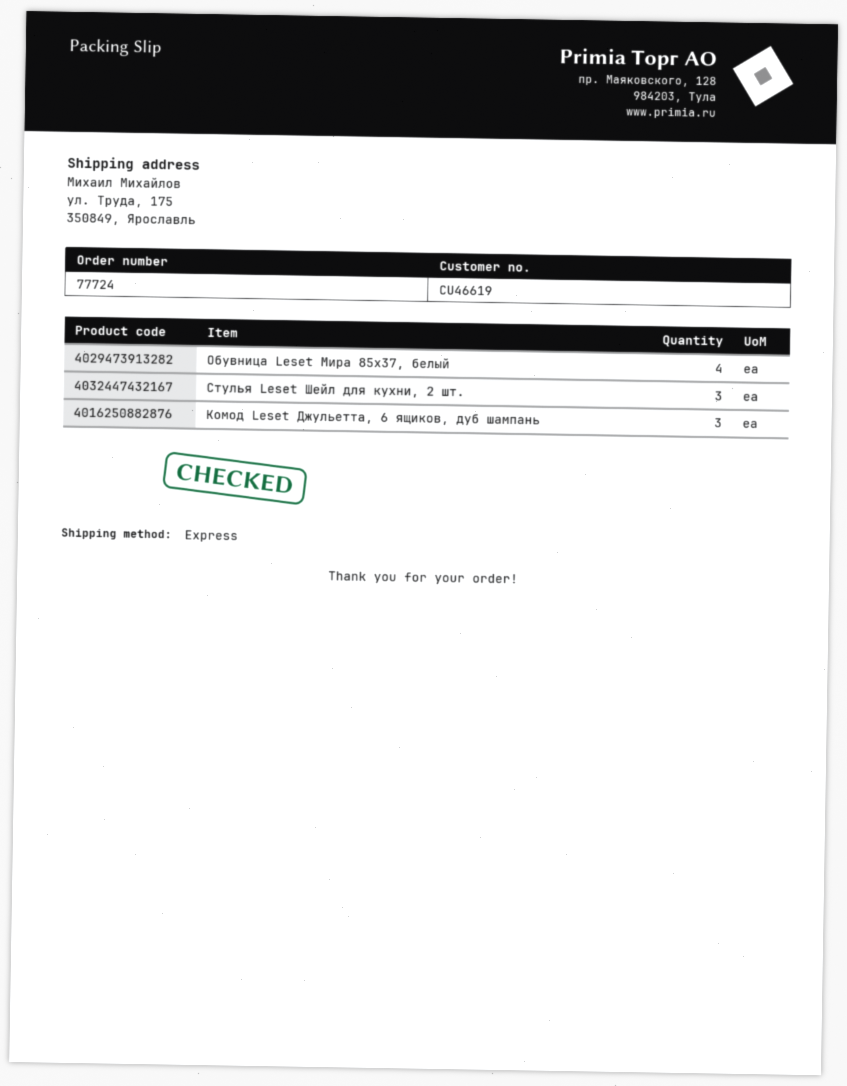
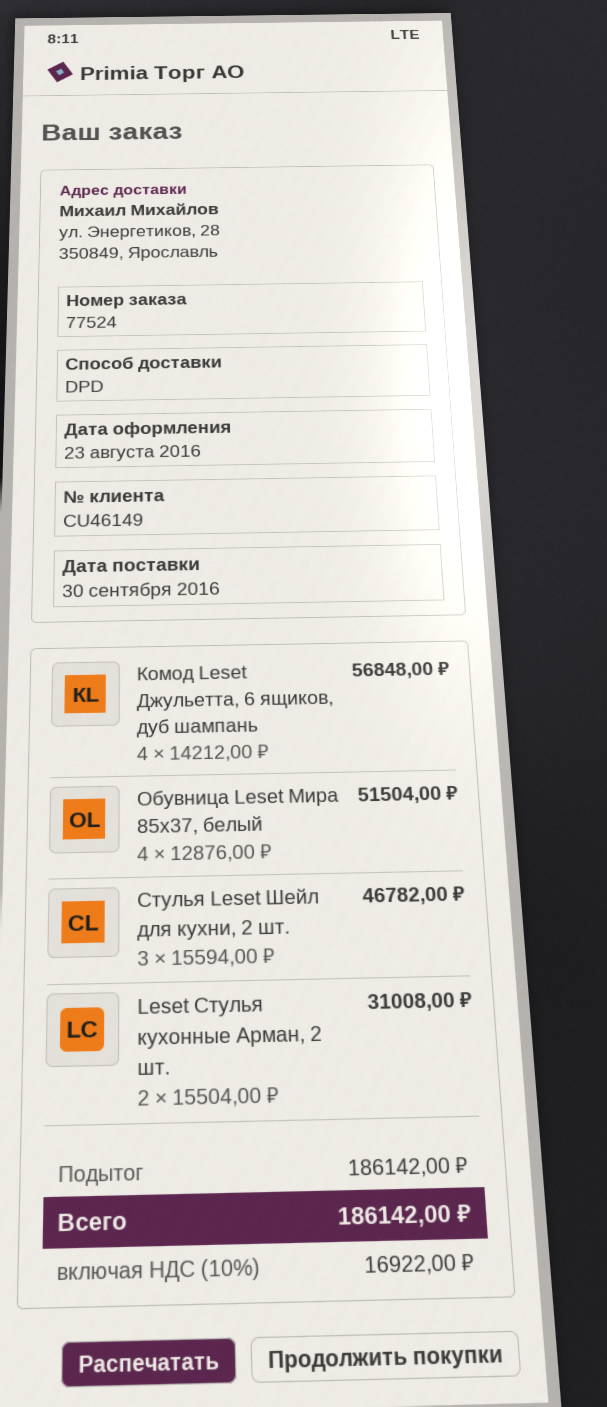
order number: 77724 -> 77524
customer number: CU46619 -> CU46149
shipping method: express -> DPD
ship to: ул. Труда, 175, 350849, Ярославль -> ул. Энергетиков, 28, 350849, Ярославль
Комод Leset Джульетта, 6 ящиков, дуб шампань: 3 -> 4
Leset Стулья кухонные Арман, 2 шт.: none -> 2

